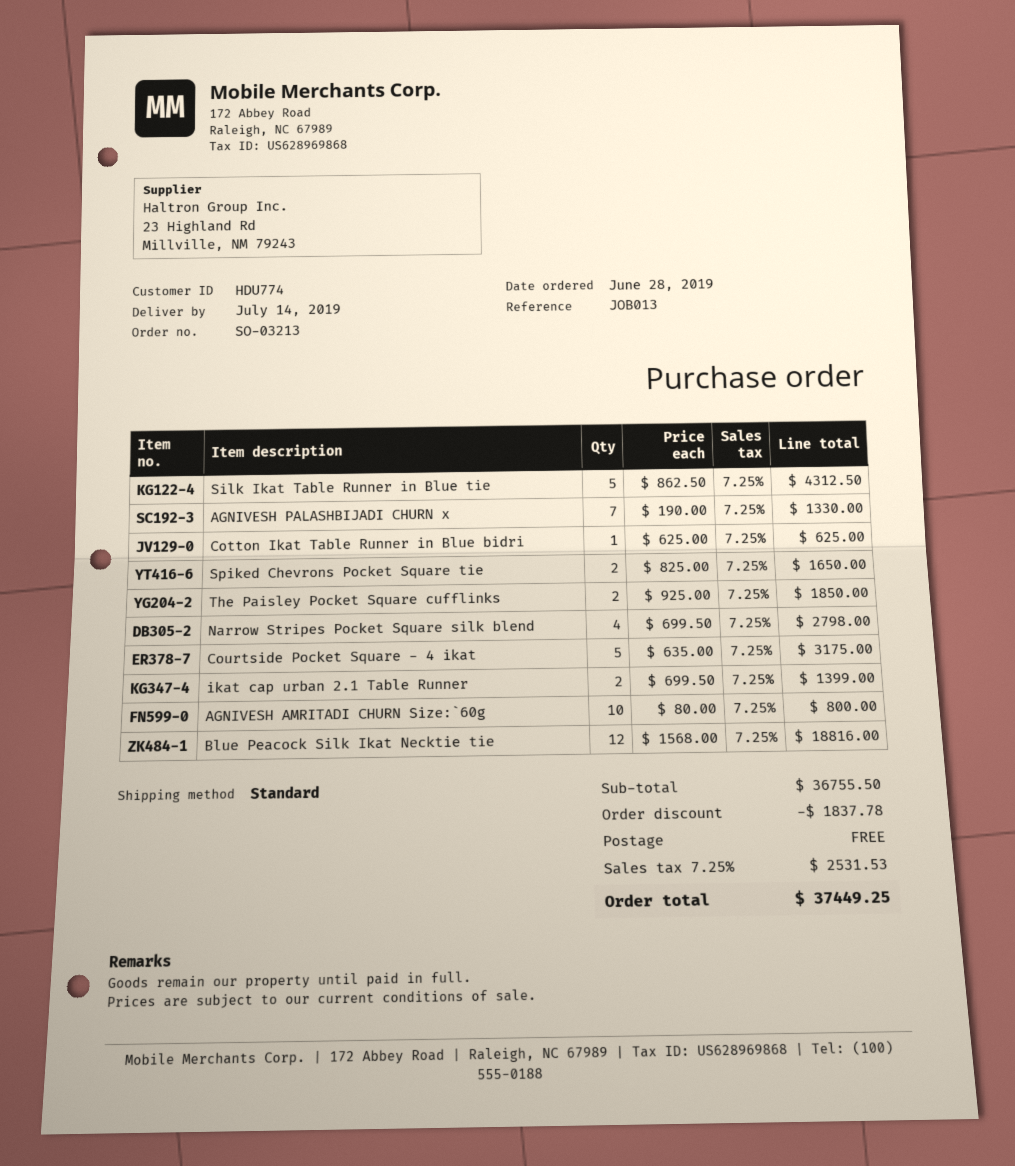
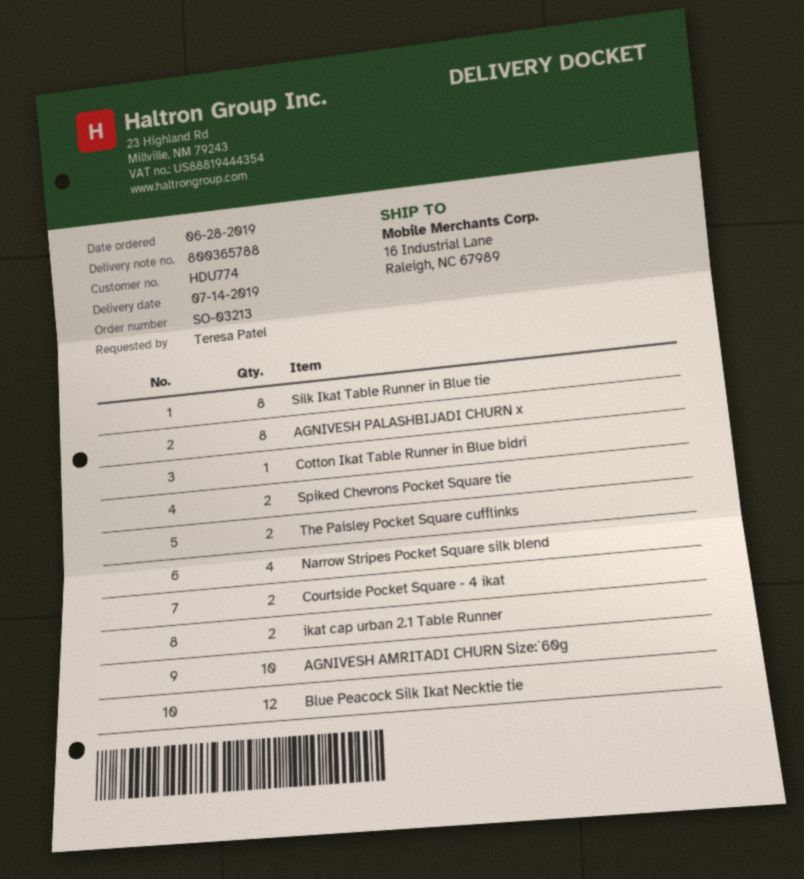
Silk Ikat Table Runner in Blue tie: 5 -> 8
AGNIVESH PALASHBIJADI CHURN x: 7 -> 8
Courtside Pocket Square - 4 ikat: 5 -> 2

